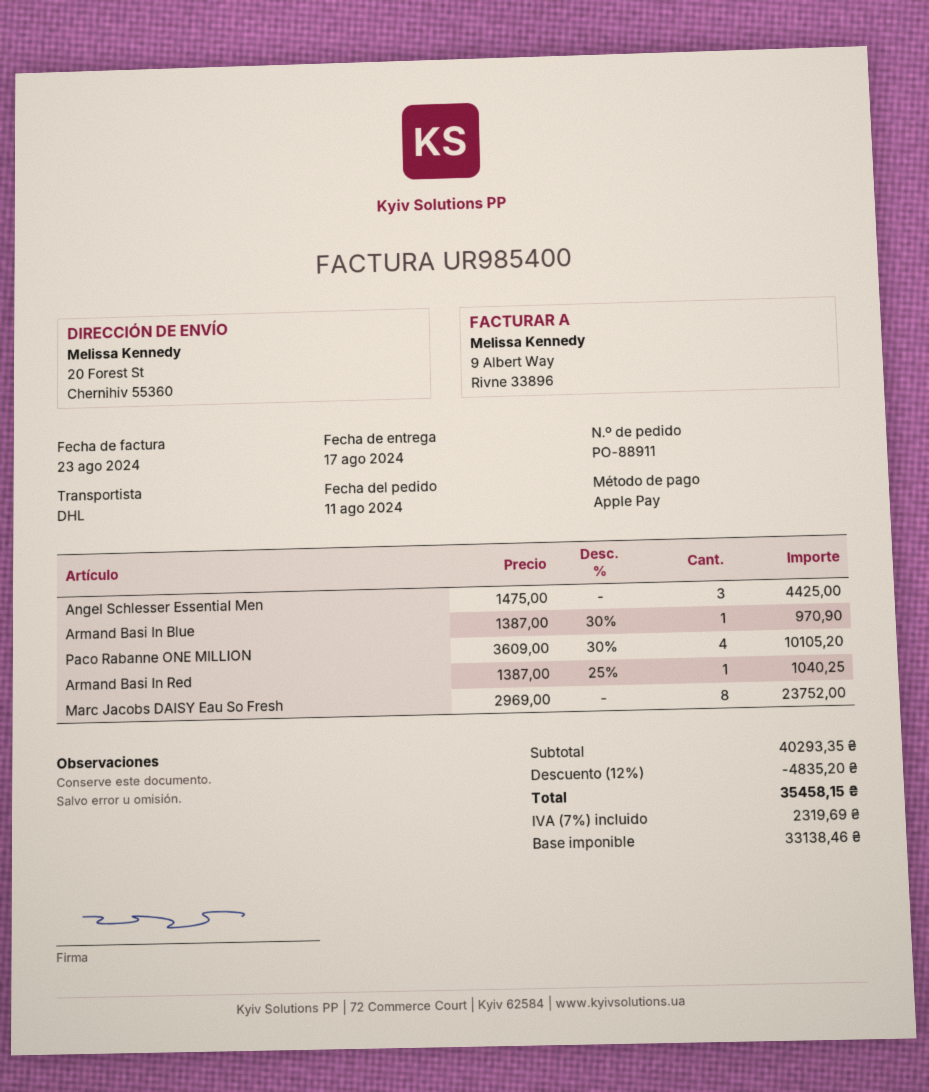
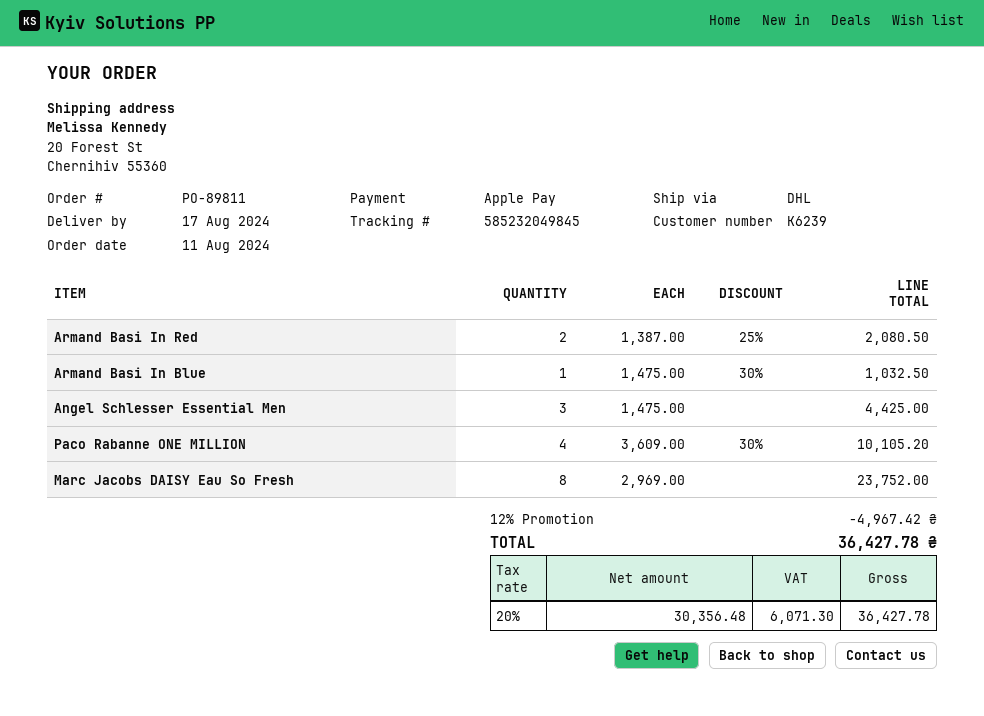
order number: PO-88911 -> PO-89811
Armand Basi In Blue: 1 x 1387.00 - 30% = 970.90 -> 1 x 1475.00 - 30% = 1032.50
Armand Basi In Red: 1 x 1387.00 - 25% = 1040.25 -> 2 x 1387.00 - 25% = 2080.50
discount: 12% = 4835.20 -> 12% = 4967.42
net: 33138.46 -> 30356.48
tax: 7% = 2319.69 -> 20% = 6071.30
total: 35458.15 -> 36427.78

